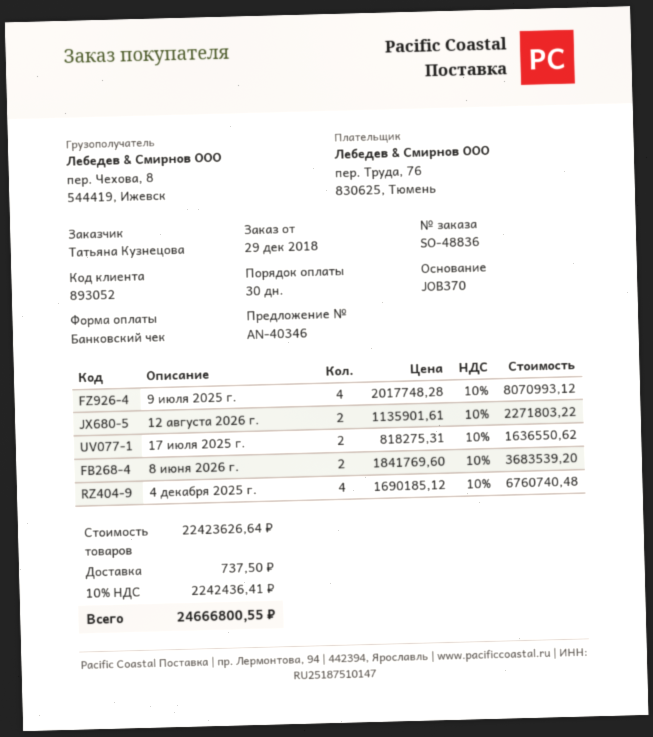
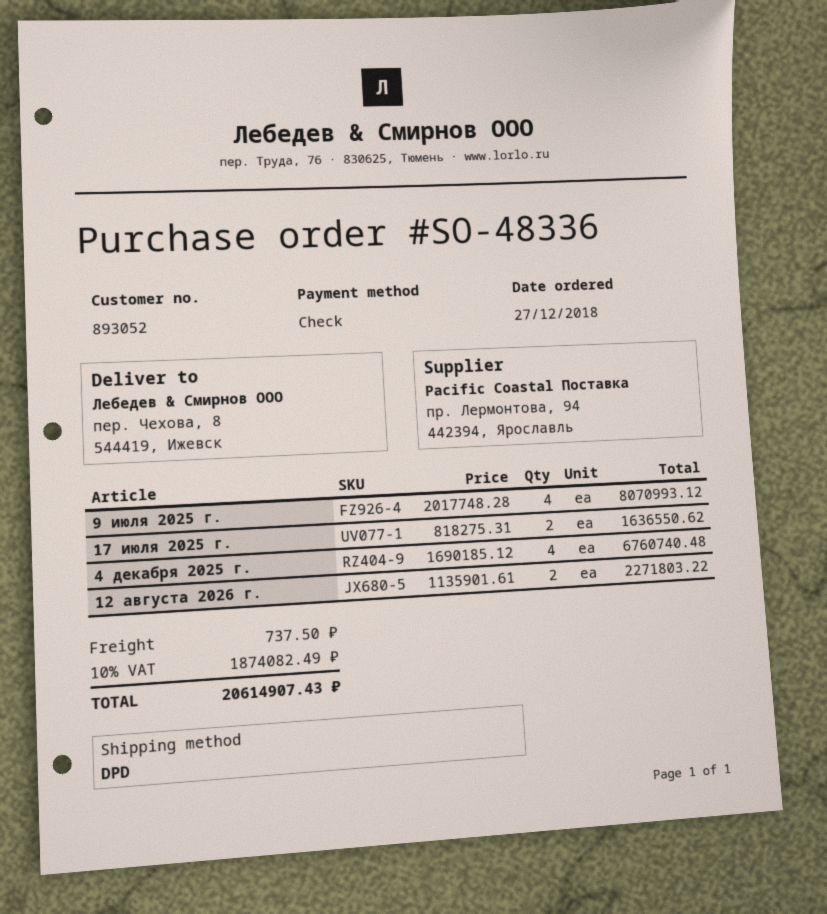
order number: SO-48836 -> SO-48336
order date: 2018-12-29 -> 2018-12-27
8 июня 2026 г.: 2 x 1841769.60 = 3683539.20 -> none
tax: 10% = 2242436.41 -> 10% = 1874082.49
total: 24666800.55 -> 20614907.43

